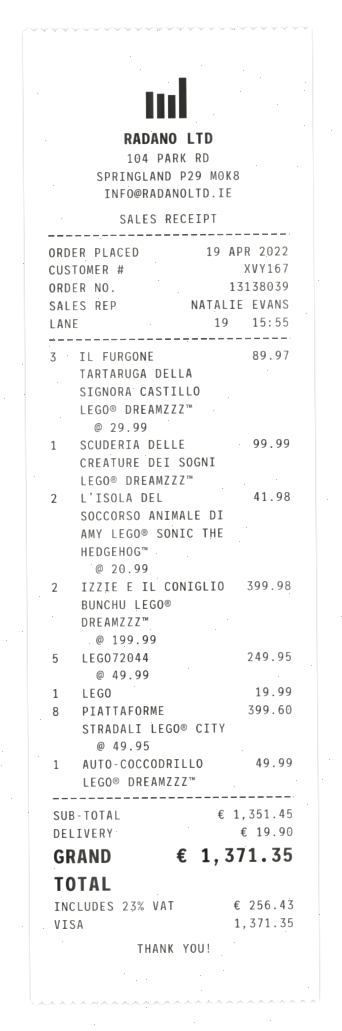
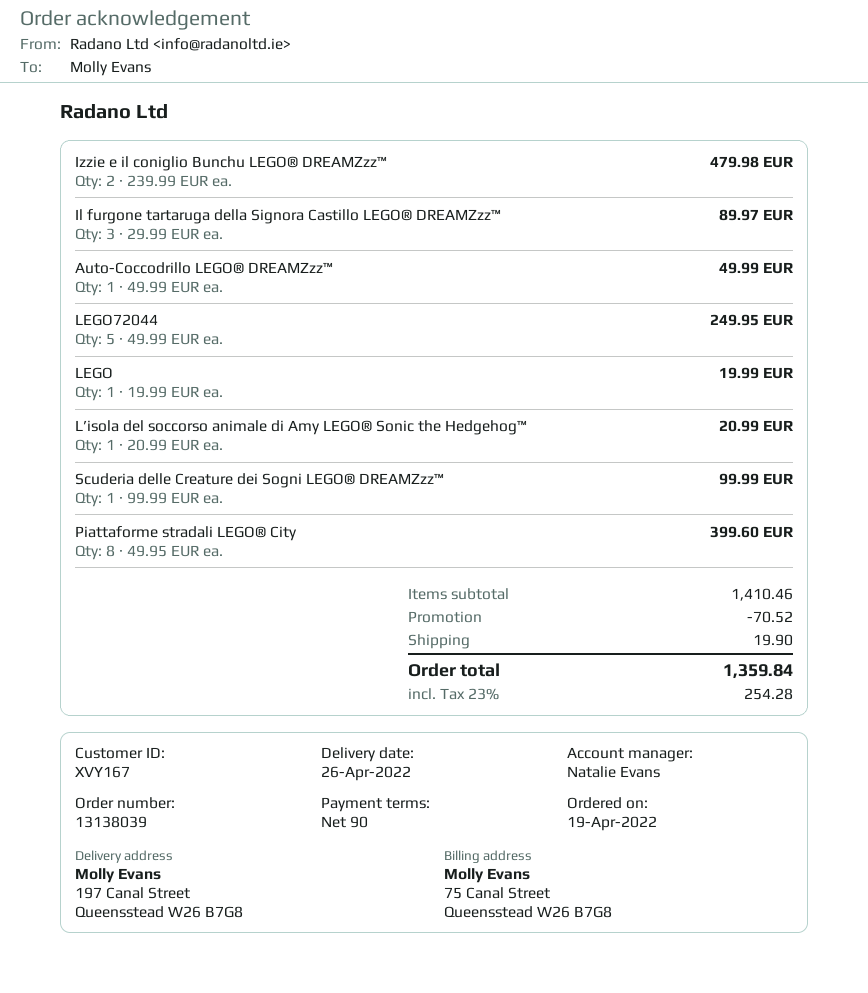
L’ISOLA DEL SOCCORSO ANIMALE DI AMY LEGO® SONIC THE HEDGEHOG™: 2 x 20.99 = 41.98 -> 1 x 20.99 = 20.99
IZZIE E IL CONIGLIO BUNCHU LEGO® DREAMZZZ™: 2 x 199.99 = 399.98 -> 2 x 239.99 = 479.98
subtotal: 1351.45 -> 1410.46
discount: none -> 70.52
tax: 23% = 256.43 -> 23% = 254.28
total: 1371.35 -> 1359.84

